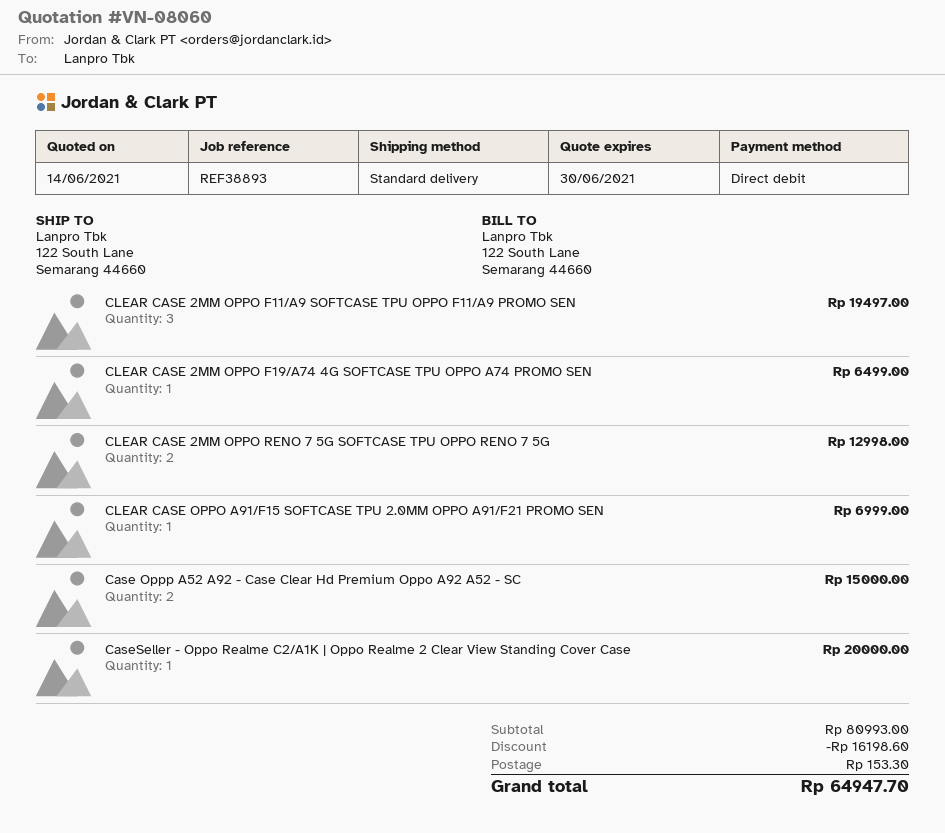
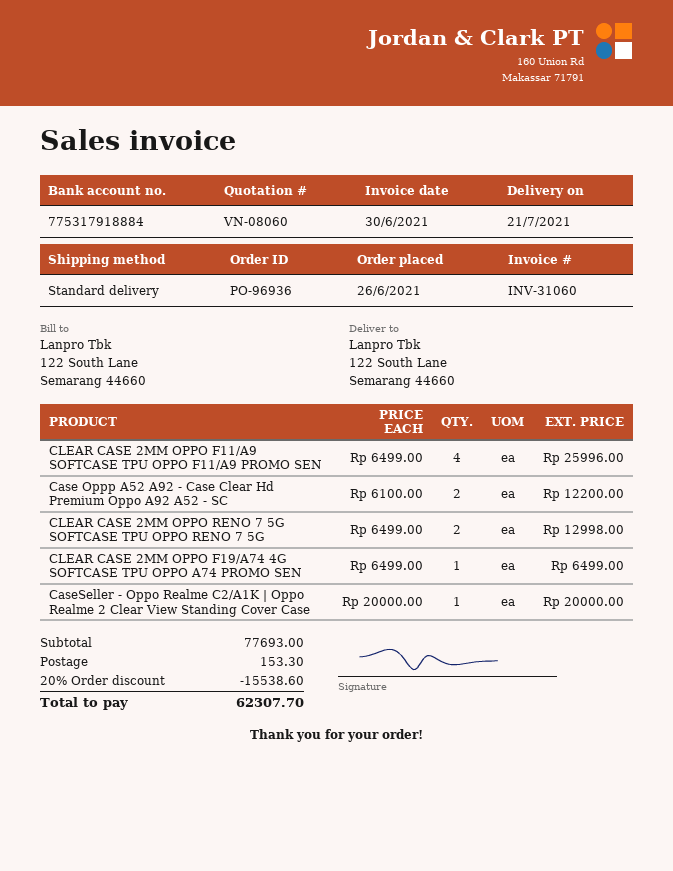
CLEAR CASE 2MM OPPO F11/A9 SOFTCASE TPU OPPO F11/A9 PROMO SEN: 3 for 19497.00 -> 4 for 25996.00
CLEAR CASE OPPO A91/F15 SOFTCASE TPU 2.0MM OPPO A91/F21 PROMO SEN: 1 for 6999.00 -> none
Case Oppp A52 A92 - Case Clear Hd Premium Oppo A92 A52 - SC: 2 for 15000.00 -> 2 for 12200.00
subtotal: 80993.00 -> 77693.00
discount: 16198.60 -> 15538.60
total: 64947.70 -> 62307.70

